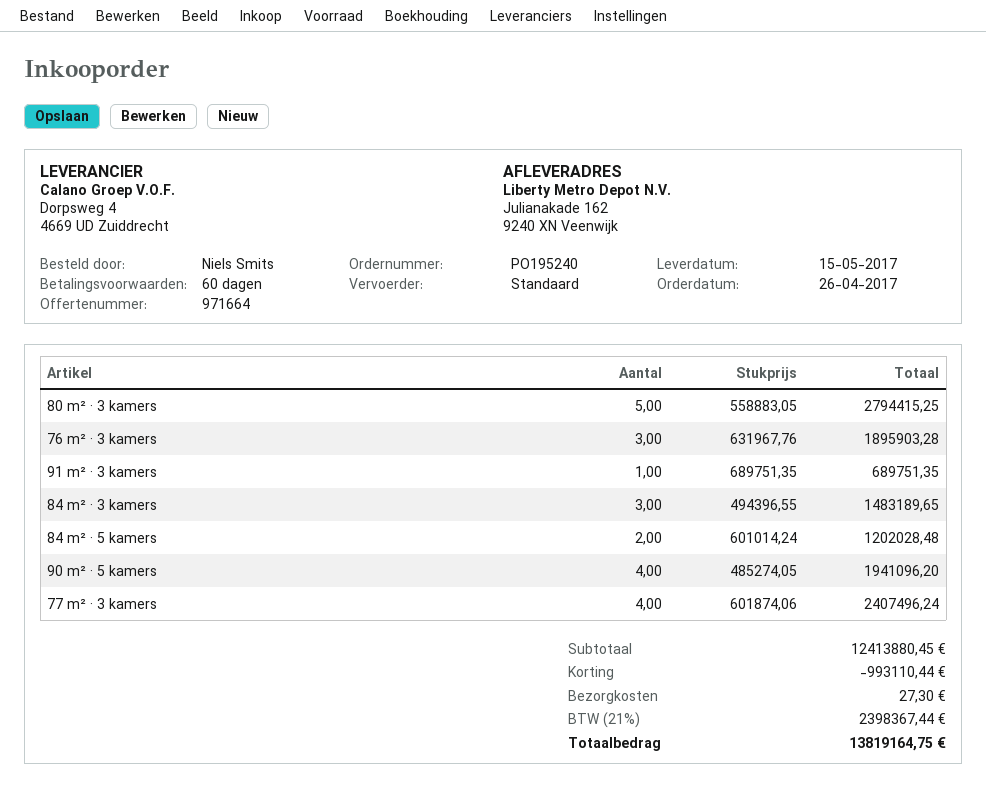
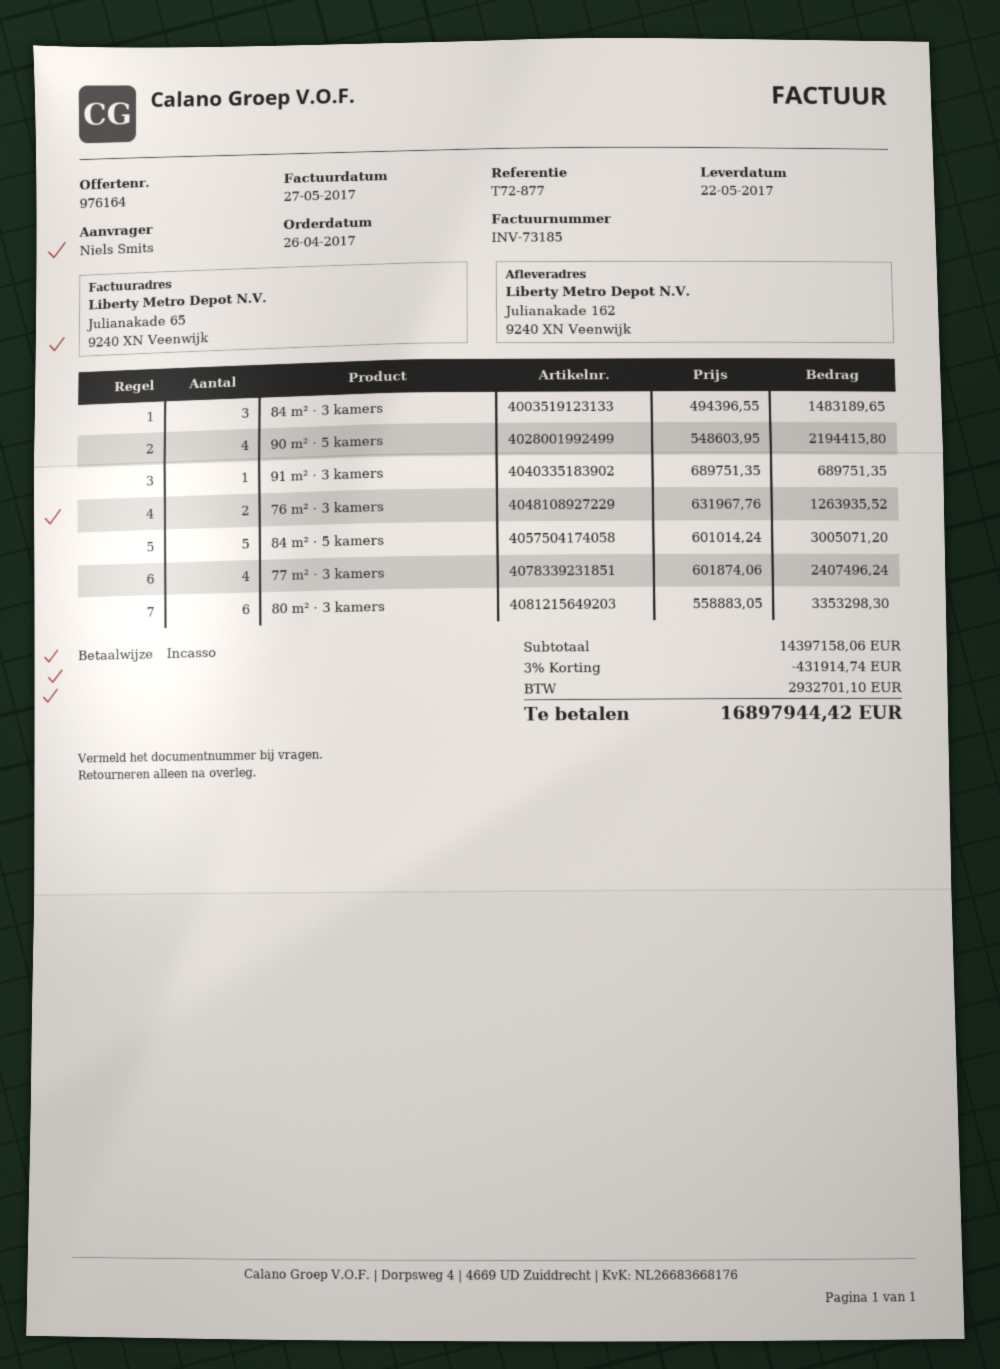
quote number: 971664 -> 976164
delivery date: 2017-05-15 -> 2017-05-22
80 m² · 3 kamers: 5 x 558883.05 = 2794415.25 -> 6 x 558883.05 = 3353298.30
76 m² · 3 kamers: 3 x 631967.76 = 1895903.28 -> 2 x 631967.76 = 1263935.52
84 m² · 5 kamers: 2 x 601014.24 = 1202028.48 -> 5 x 601014.24 = 3005071.20
90 m² · 5 kamers: 4 x 485274.05 = 1941096.20 -> 4 x 548603.95 = 2194415.80
subtotal: 12413880.45 -> 14397158.06
discount: 993110.44 -> 431914.74
shipping: 27.30 -> none
tax: 2398367.44 -> 2932701.10
total: 13819164.75 -> 16897944.42

